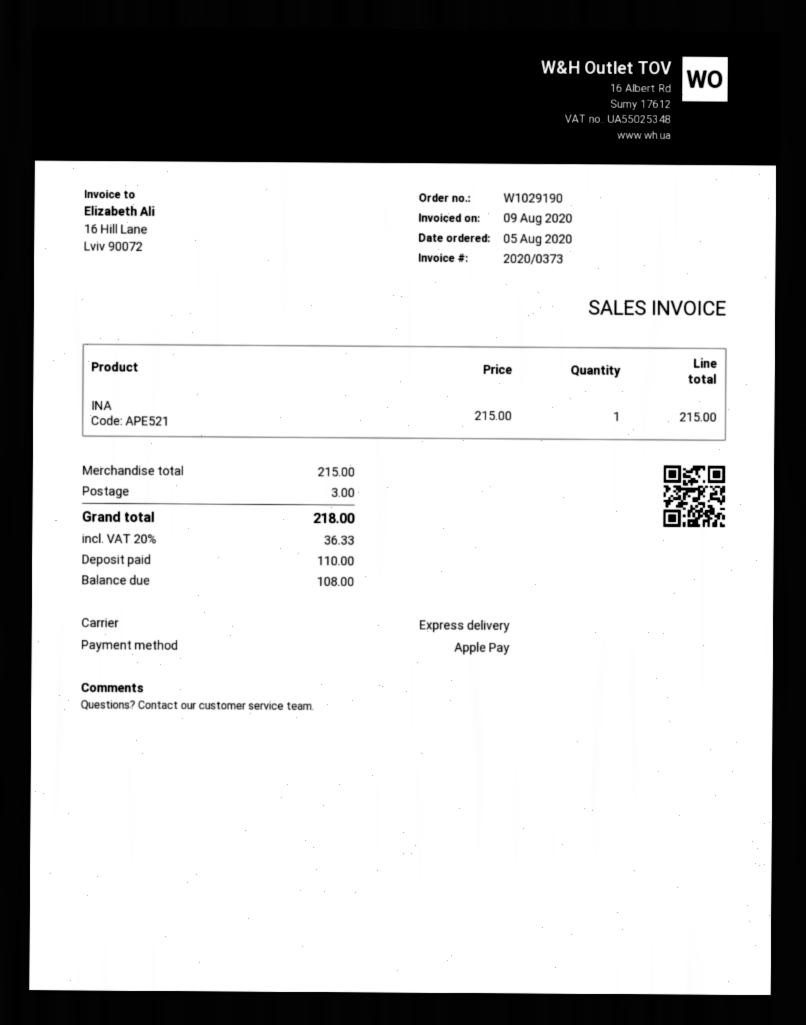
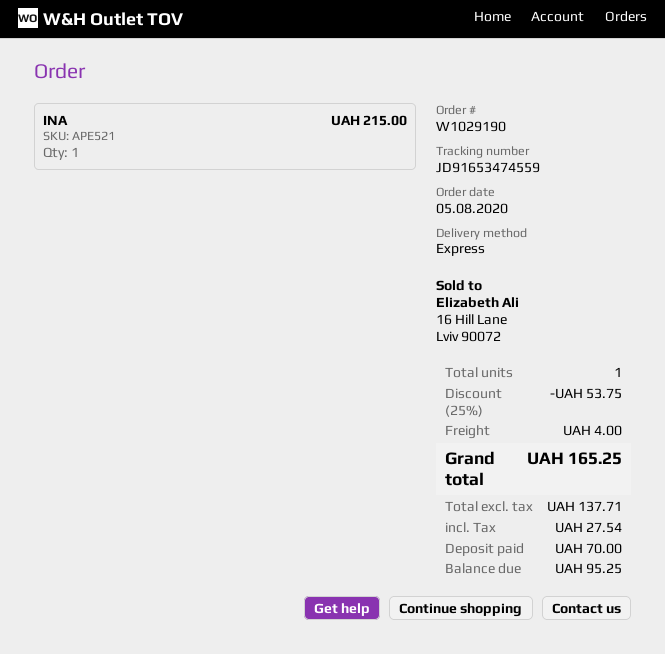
discount: none -> 25% = 53.75
shipping: 3.00 -> 4.00
tax: 36.33 -> 27.54
total: 218.00 -> 165.25
deposit: 110.00 -> 70.00
balance: 108.00 -> 95.25

